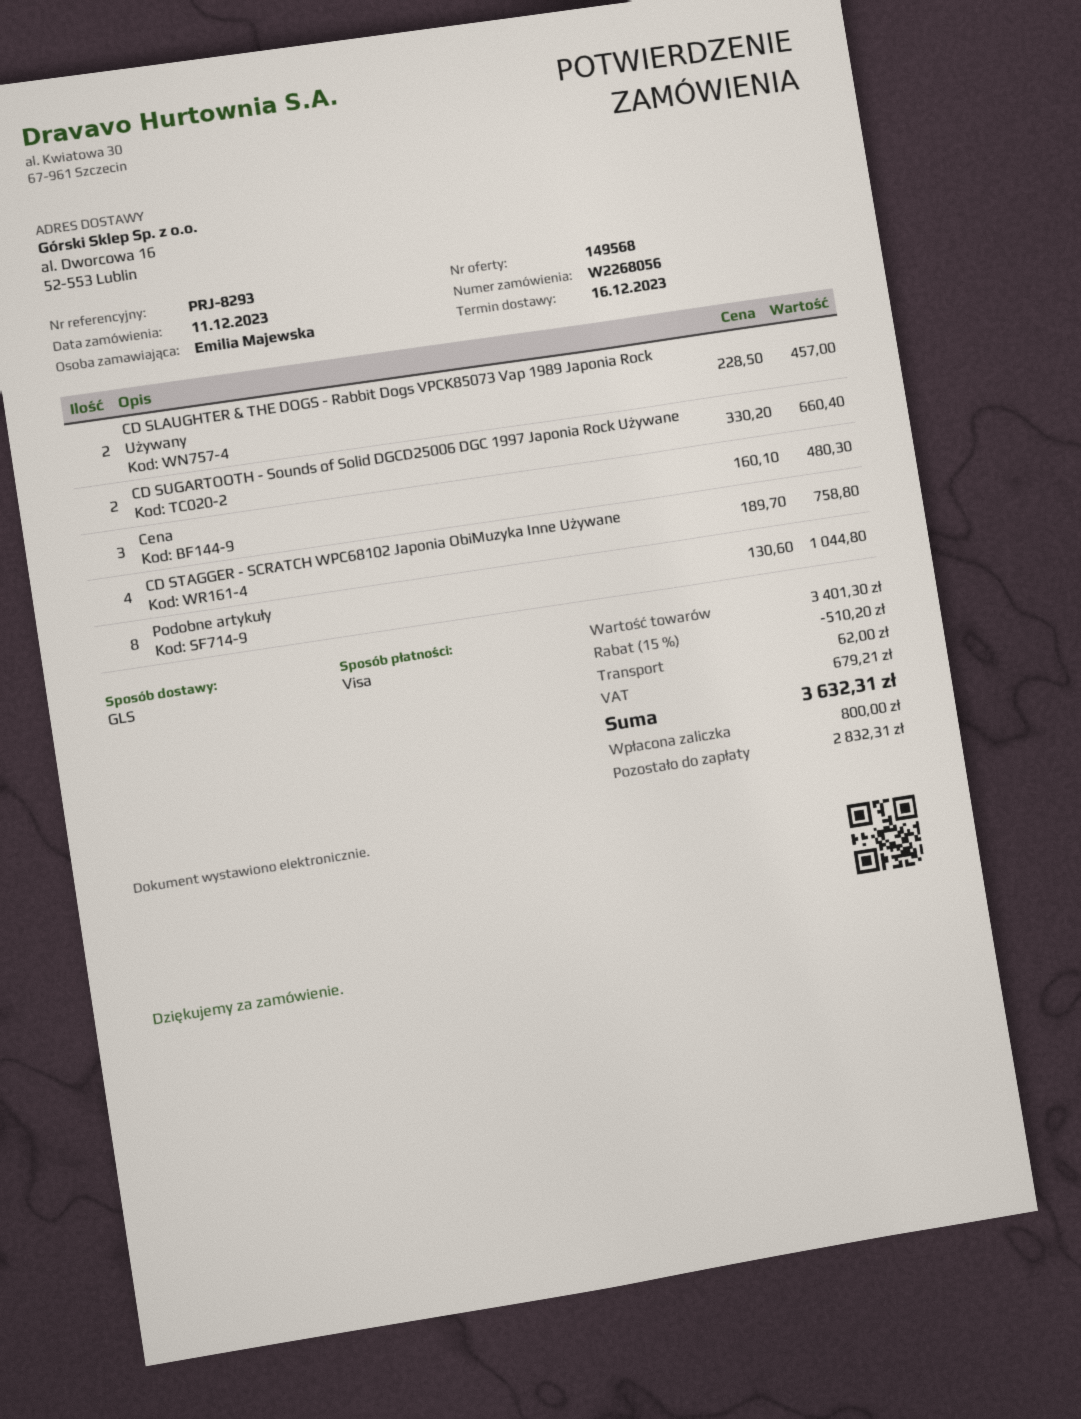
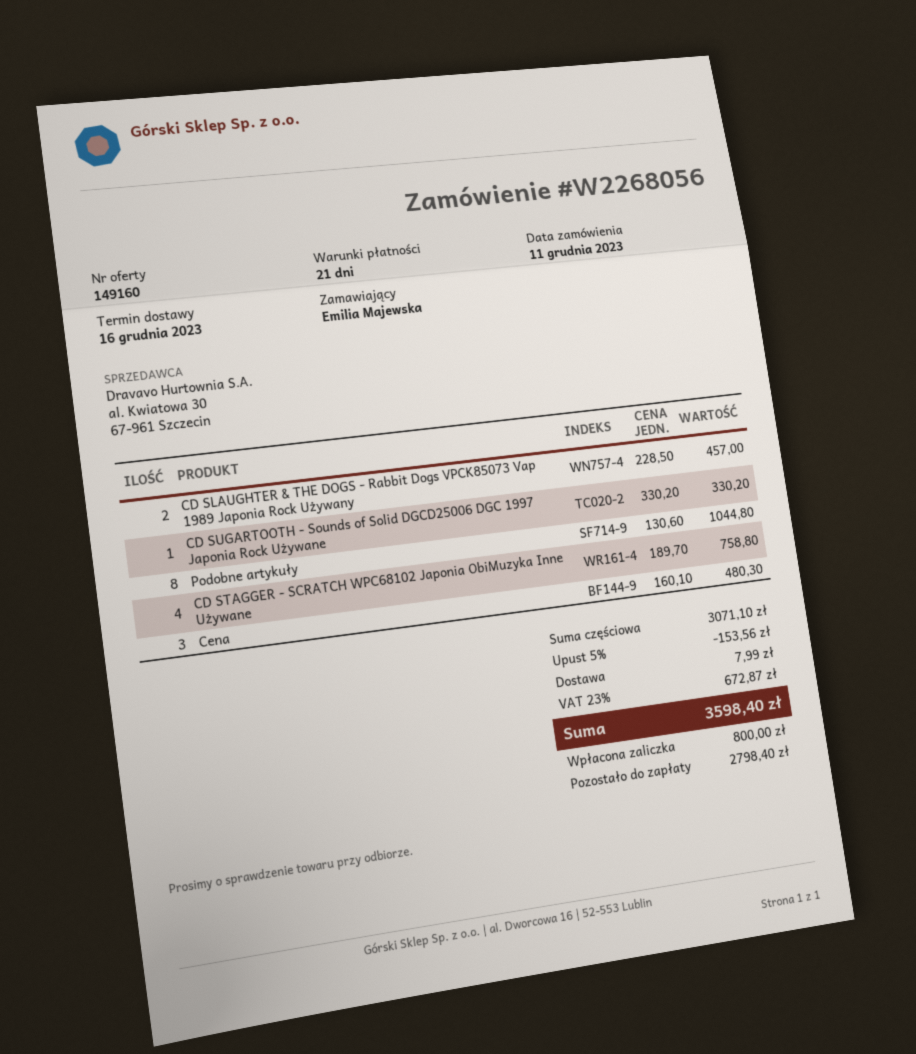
quote number: 149568 -> 149160
CD SUGARTOOTH - Sounds of Solid DGCD25006 DGC 1997 Japonia Rock Używane: 2 x 330.20 = 660.40 -> 1 x 330.20 = 330.20
subtotal: 3401.30 -> 3071.10
discount: 15% = 510.20 -> 5% = 153.56
shipping: 62.00 -> 7.99
tax: 679.21 -> 672.87
total: 3632.31 -> 3598.40
balance: 2832.31 -> 2798.40

